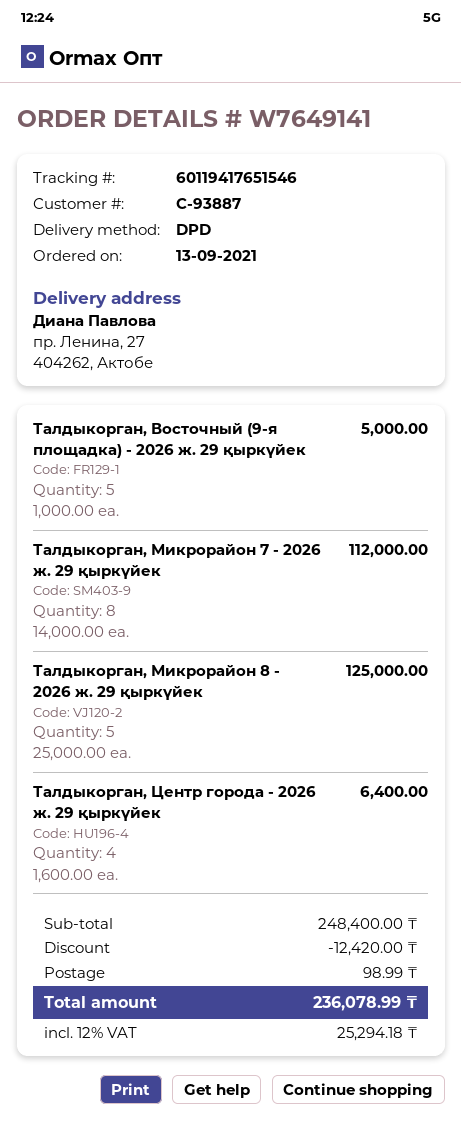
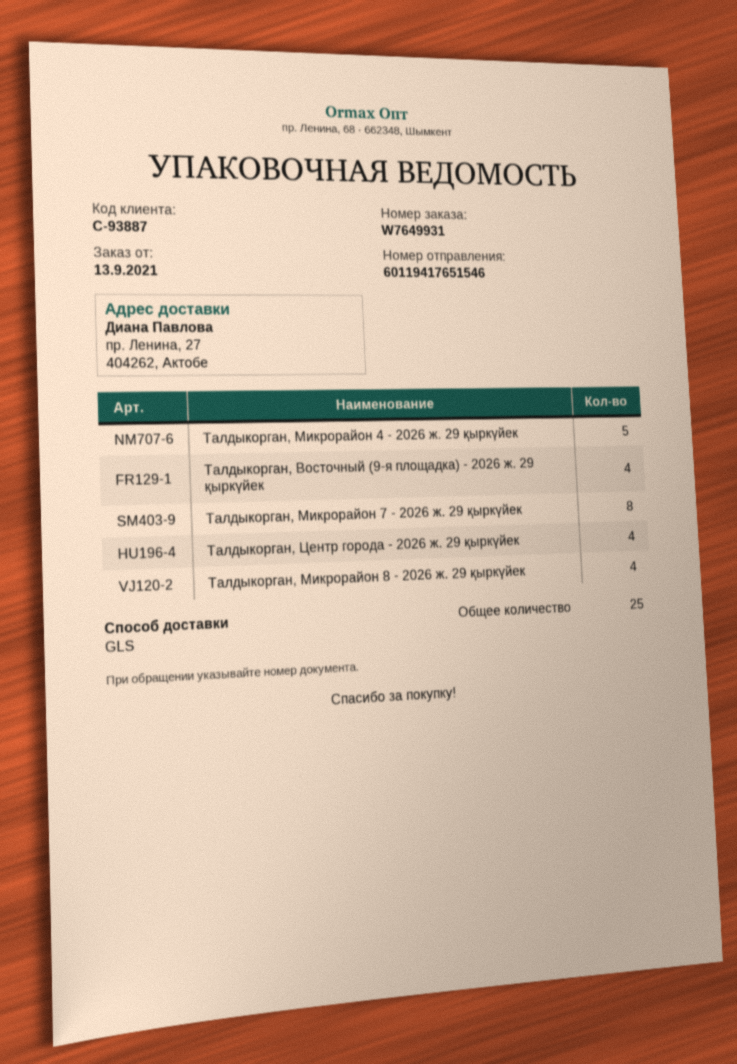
order number: W7649141 -> W7649931
shipping method: DPD -> GLS
Талдыкорган, Восточный (9-я площадка) - 2026 ж. 29 қыркүйек: 5 -> 4
Талдыкорган, Микрорайон 8 - 2026 ж. 29 қыркүйек: 5 -> 4
Талдыкорган, Микрорайон 4 - 2026 ж. 29 қыркүйек: none -> 5

